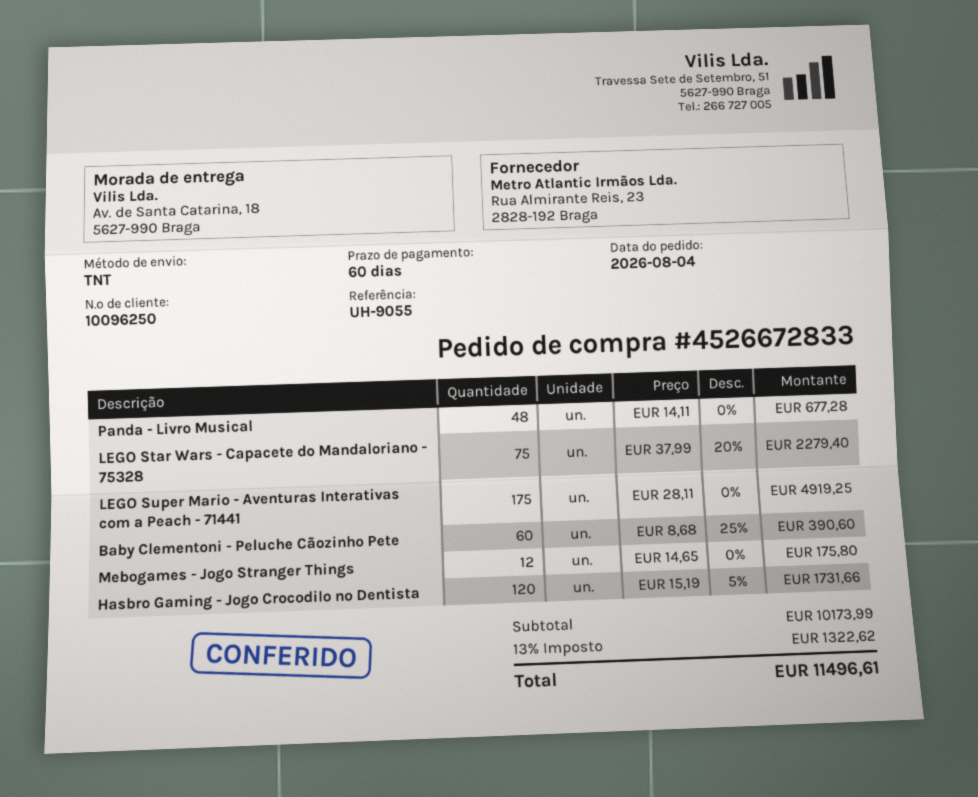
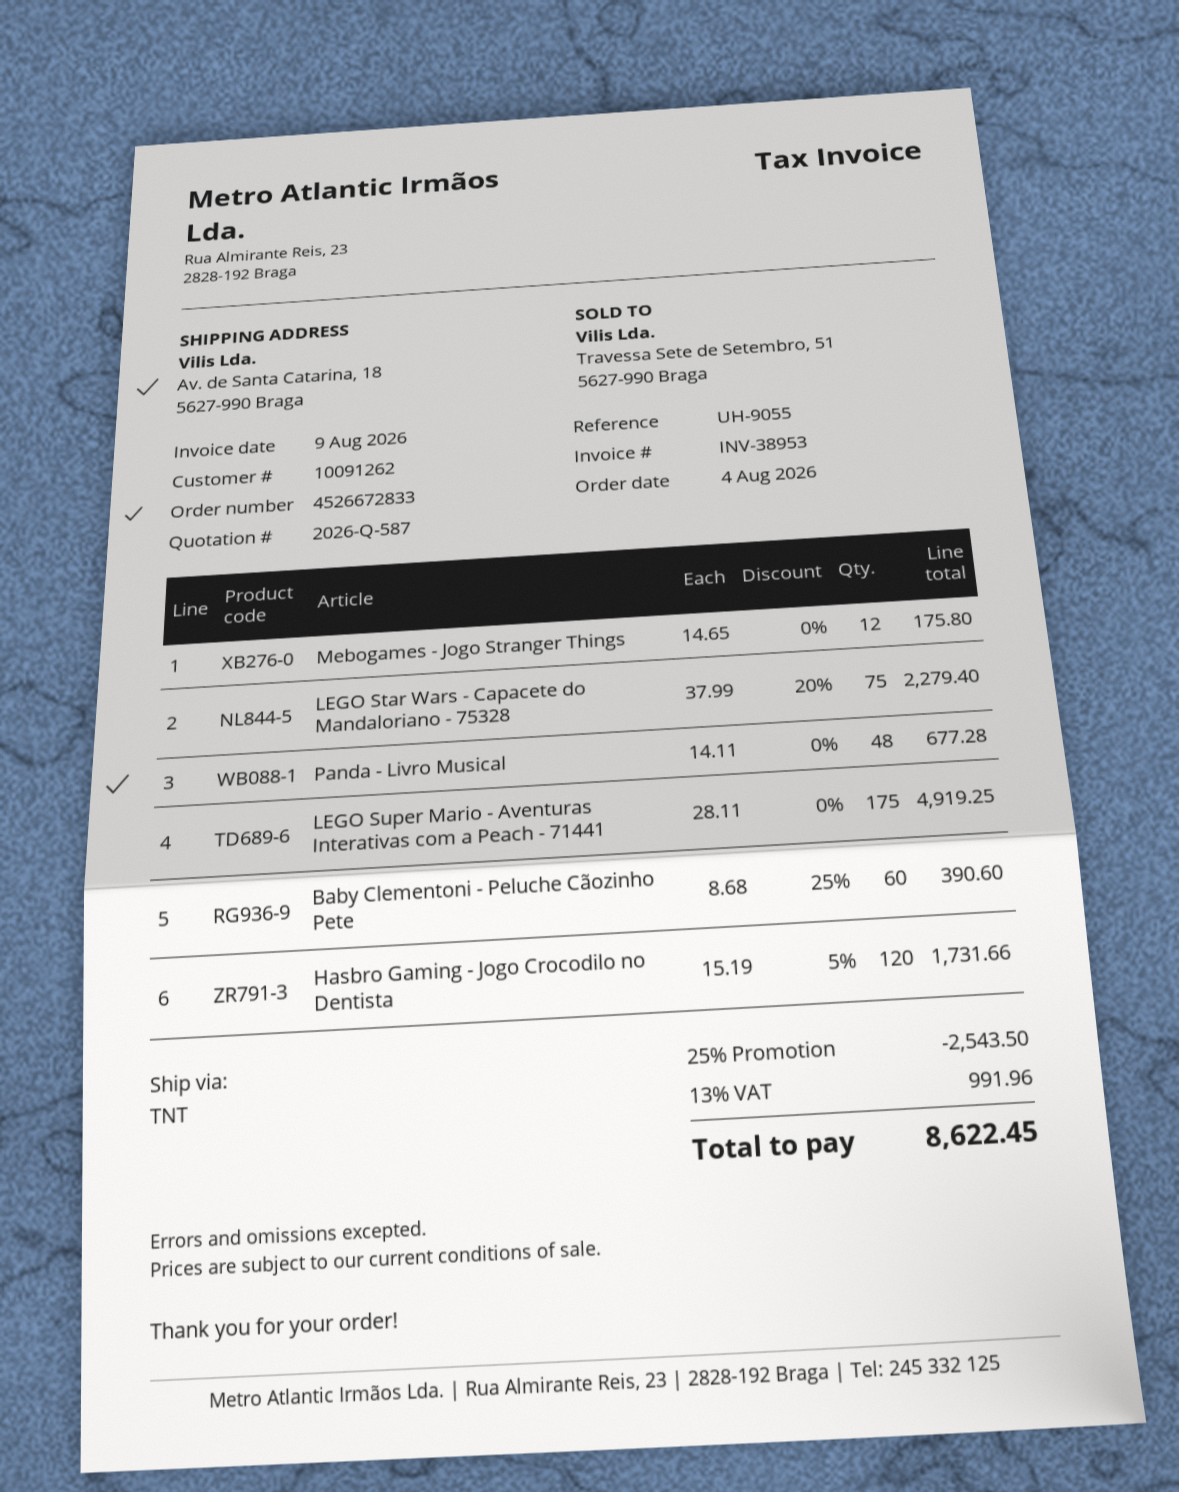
customer number: 10096250 -> 10091262
discount: none -> 25% = 2543.50
tax: 13% = 1322.62 -> 13% = 991.96
total: 11496.61 -> 8622.45

